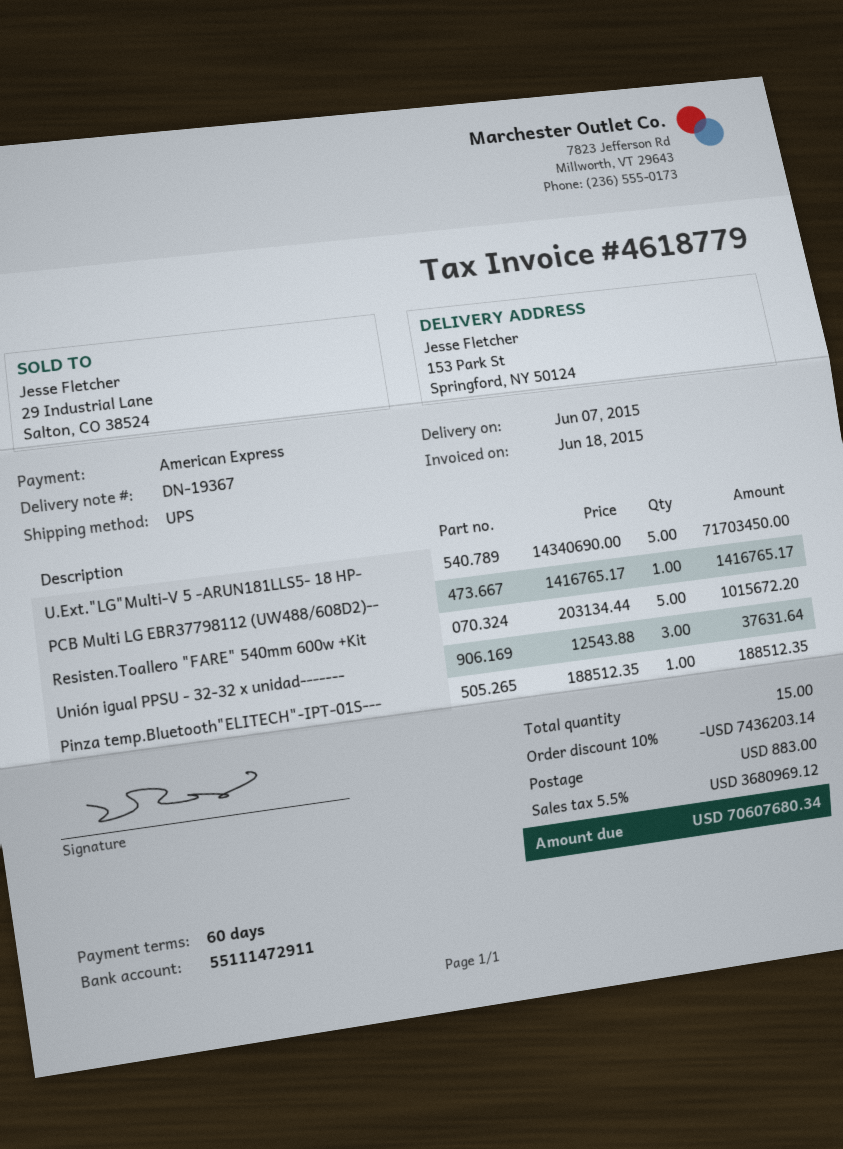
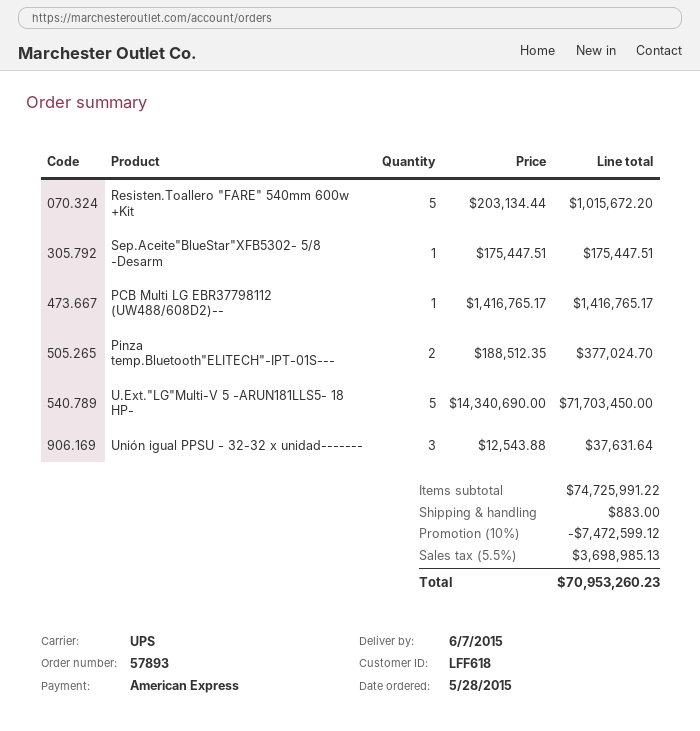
Pinza temp.Bluetooth"ELITECH"-IPT-01S---: 1 x 188512.35 = 188512.35 -> 2 x 188512.35 = 377024.70
Sep.Aceite"BlueStar"XFB5302- 5/8 -Desarm: none -> 1 x 175447.51 = 175447.51
discount: 10% = 7436203.14 -> 10% = 7472599.12
tax: 5.5% = 3680969.12 -> 5.5% = 3698985.13
total: 70607680.34 -> 70953260.23

